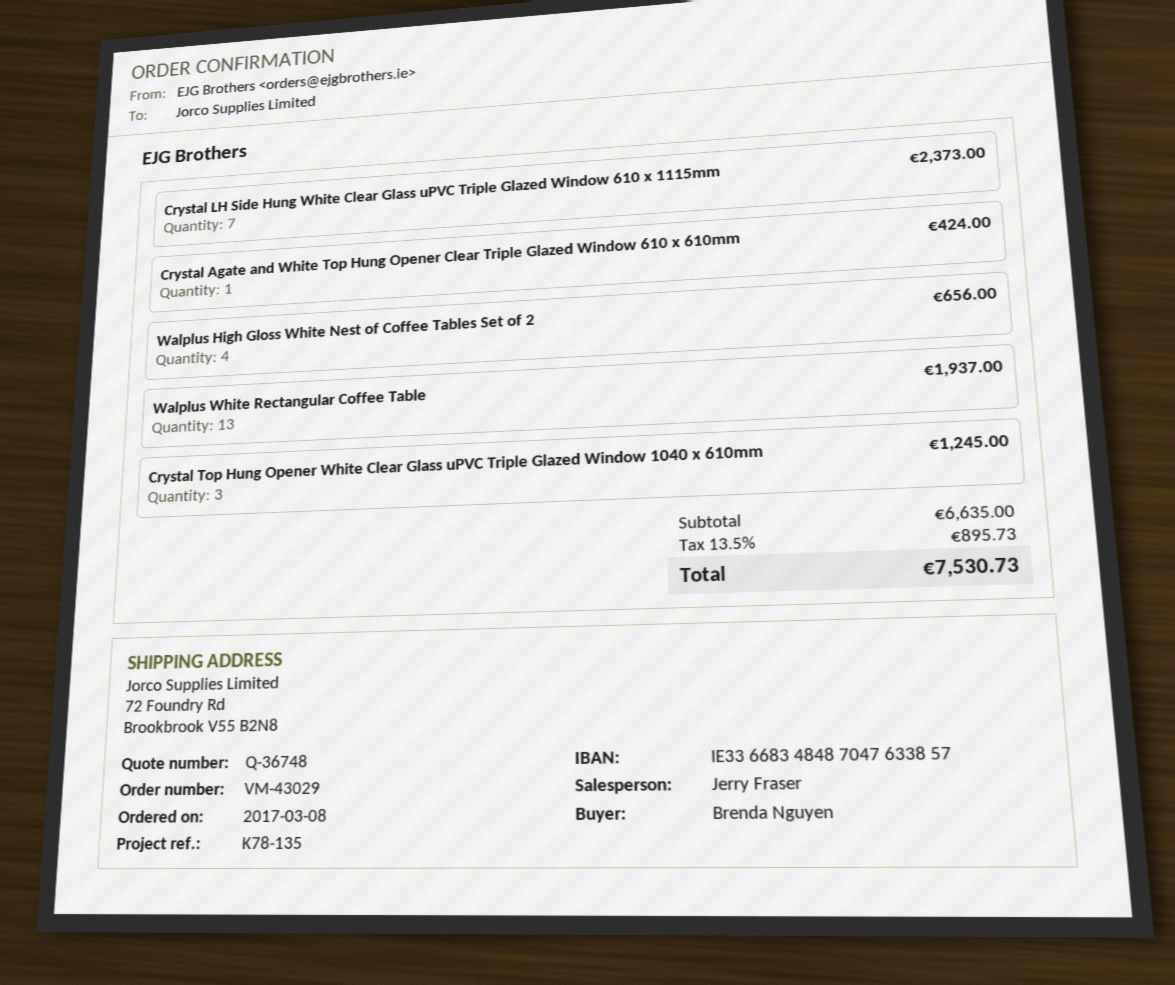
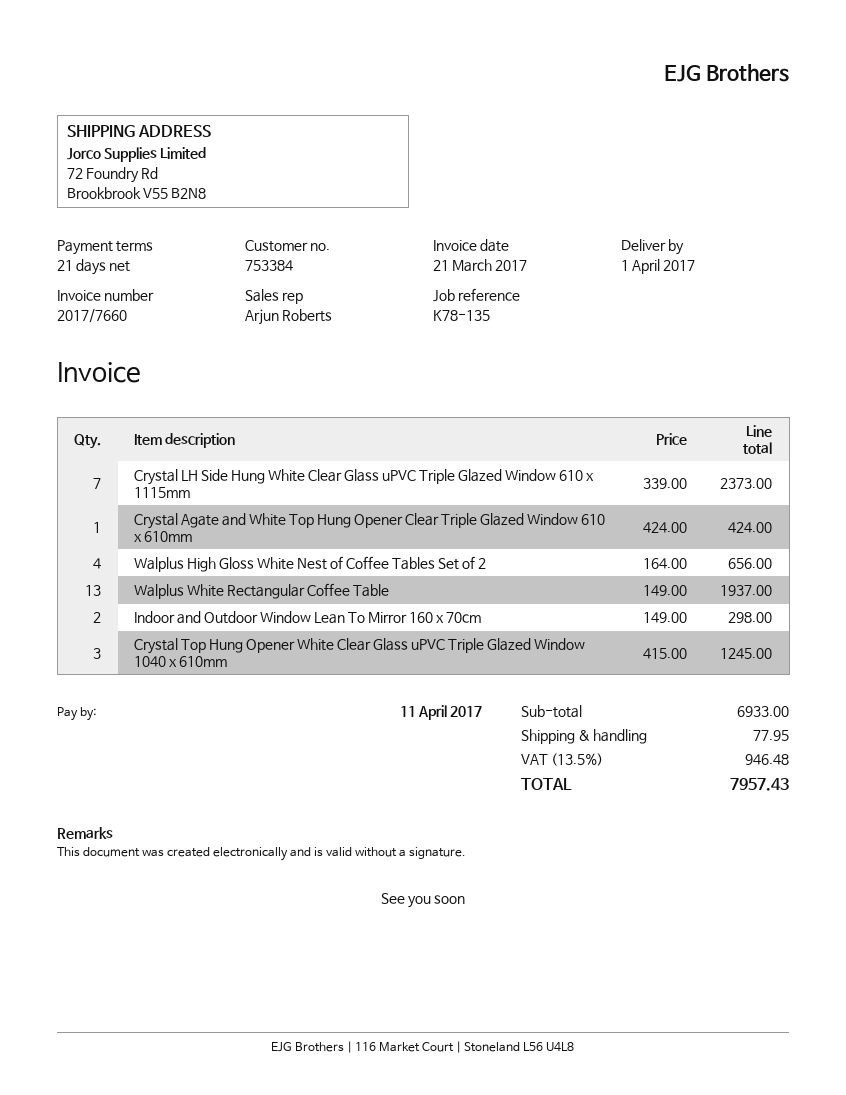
sales rep: Jerry Fraser -> Arjun Roberts
Indoor and Outdoor Window Lean To Mirror 160 x 70cm: none -> 2 for 298.00
subtotal: 6635.00 -> 6933.00
shipping: none -> 77.95
tax: 13.5% = 895.73 -> 13.5% = 946.48
total: 7530.73 -> 7957.43

